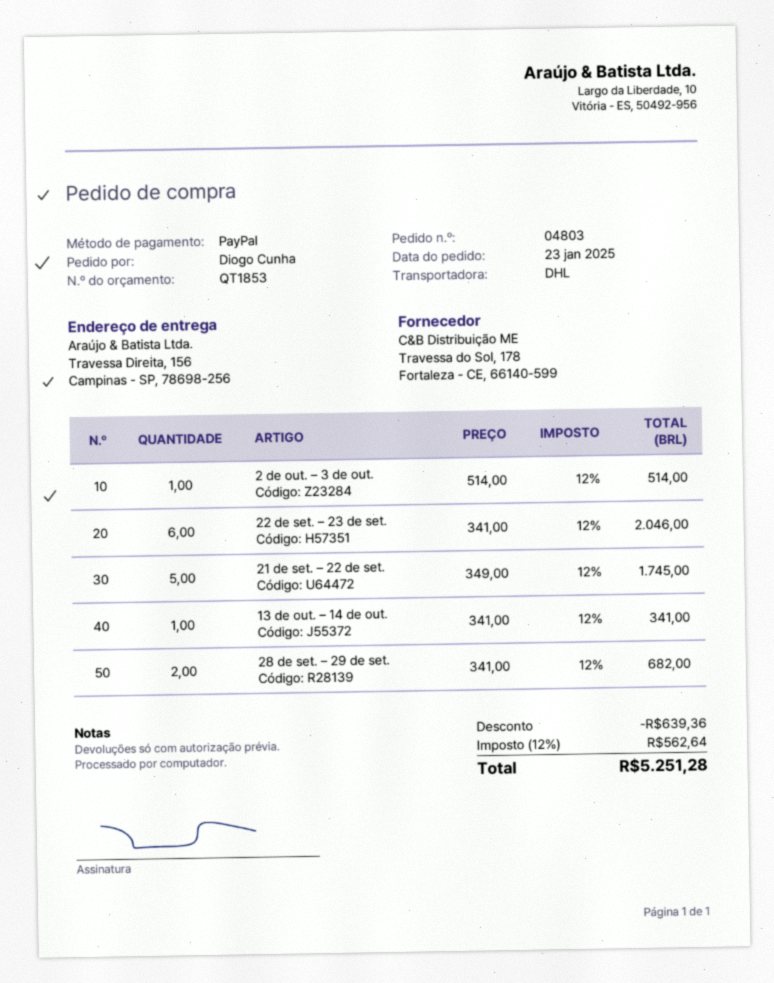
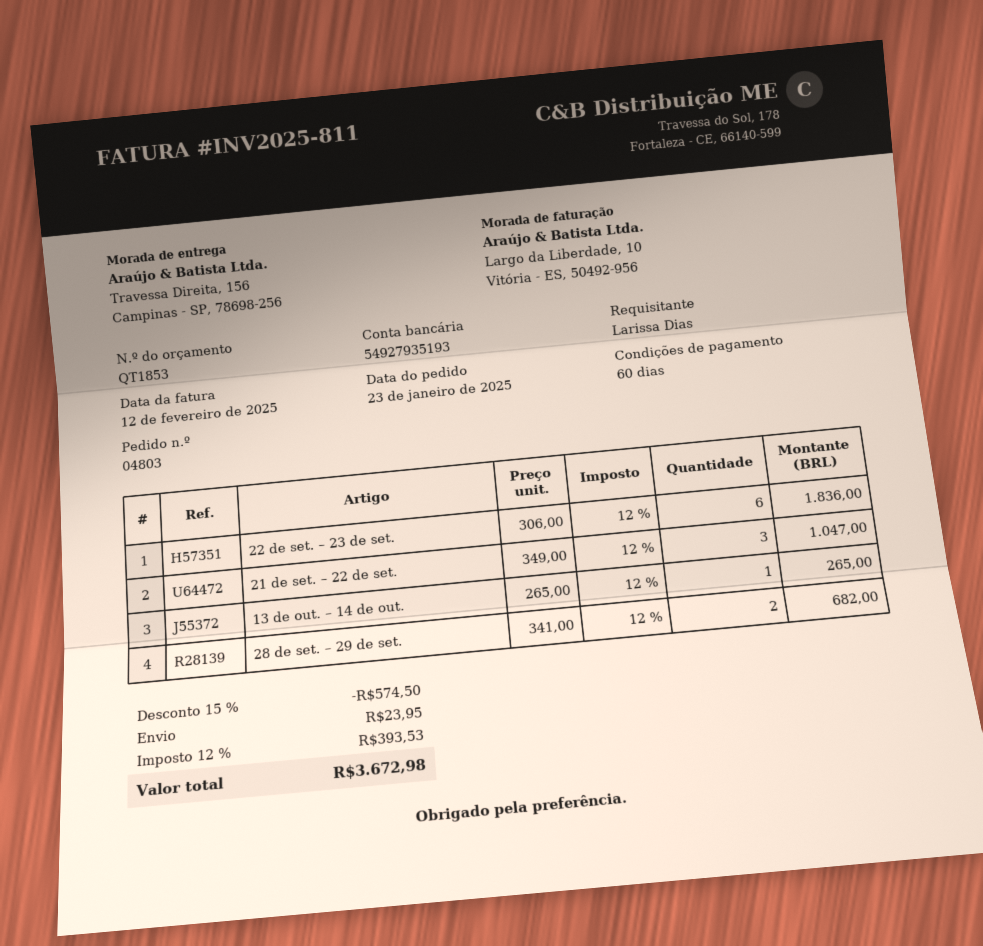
ordered by: Diogo Cunha -> Larissa Dias
2 de out. – 3 de out.: 1 x 514.00 = 514.00 -> none
22 de set. – 23 de set.: 6 x 341.00 = 2046.00 -> 6 x 306.00 = 1836.00
21 de set. – 22 de set.: 5 x 349.00 = 1745.00 -> 3 x 349.00 = 1047.00
13 de out. – 14 de out.: 1 x 341.00 = 341.00 -> 1 x 265.00 = 265.00
discount: 639.36 -> 574.50
shipping: none -> 23.95
tax: 12% = 562.64 -> 12% = 393.53
total: 5251.28 -> 3672.98

